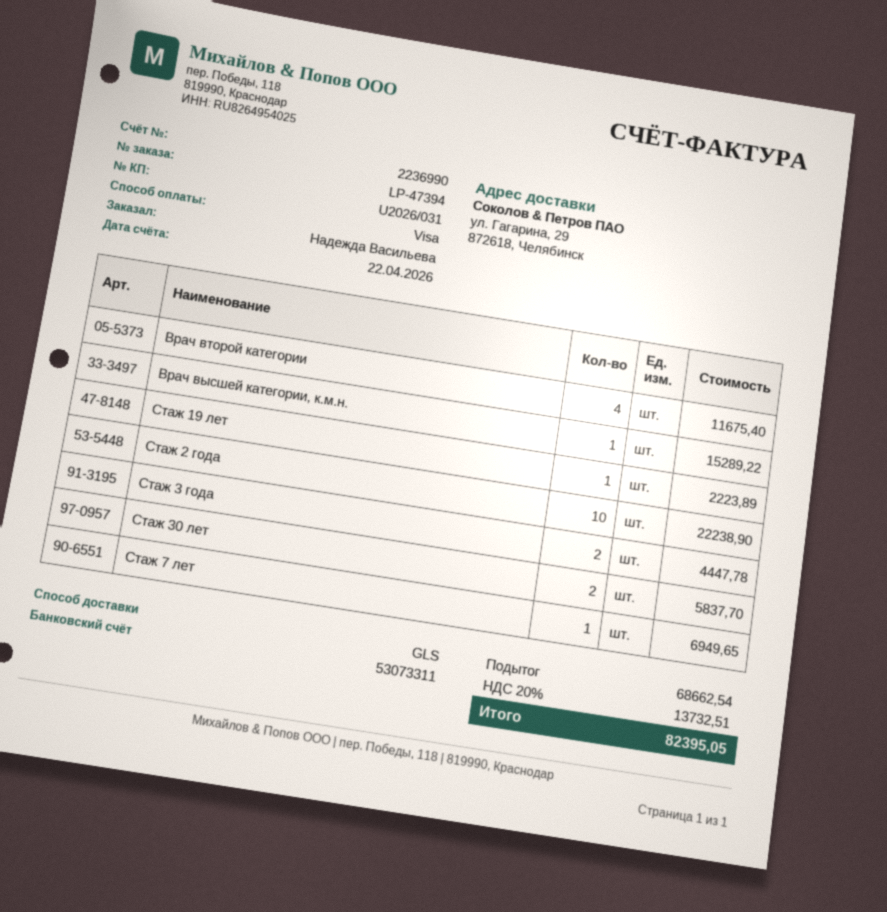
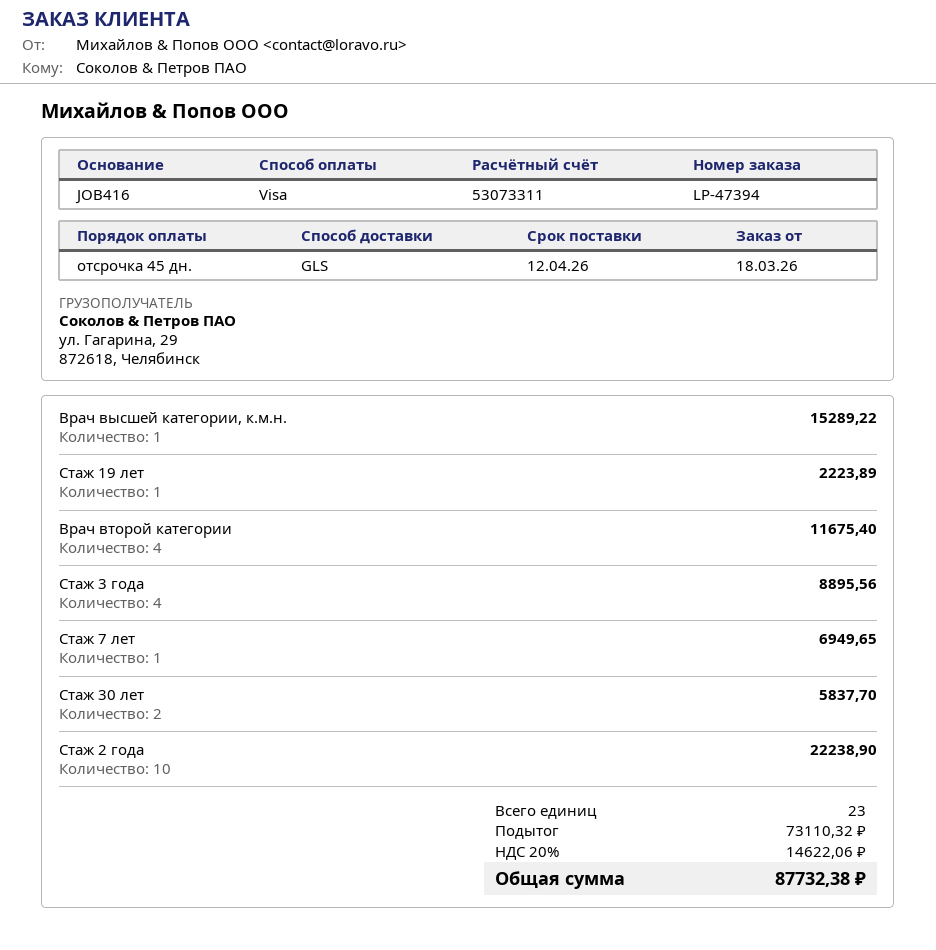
Стаж 3 года: 2 for 4447.78 -> 4 for 8895.56
subtotal: 68662.54 -> 73110.32
tax: 20% = 13732.51 -> 20% = 14622.06
total: 82395.05 -> 87732.38

